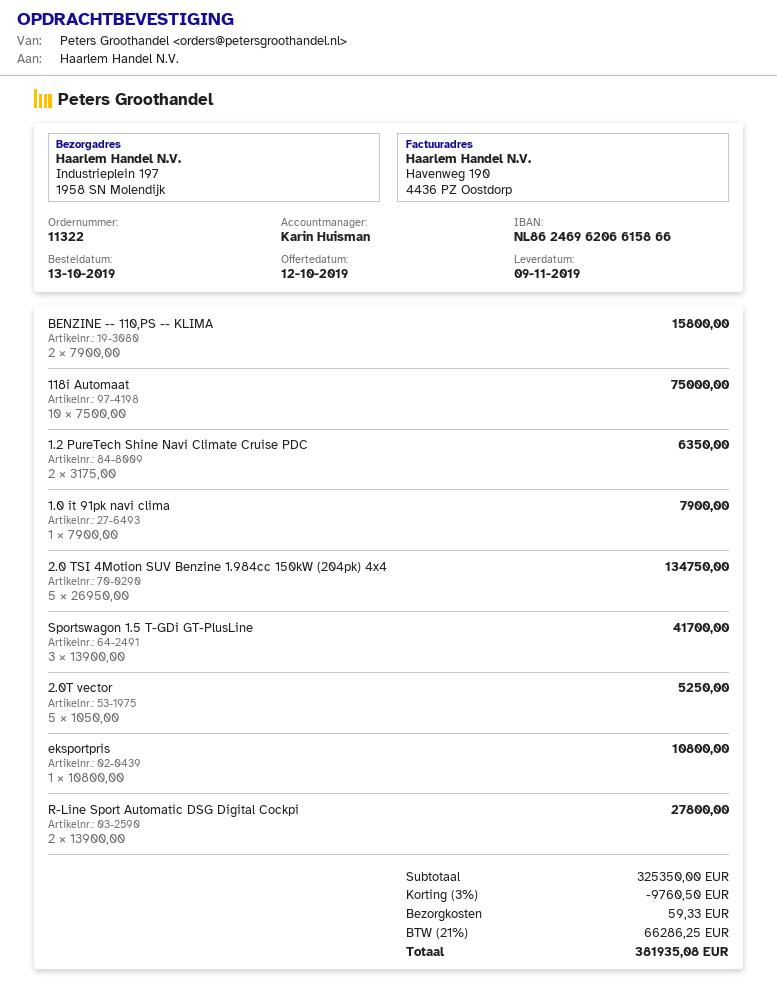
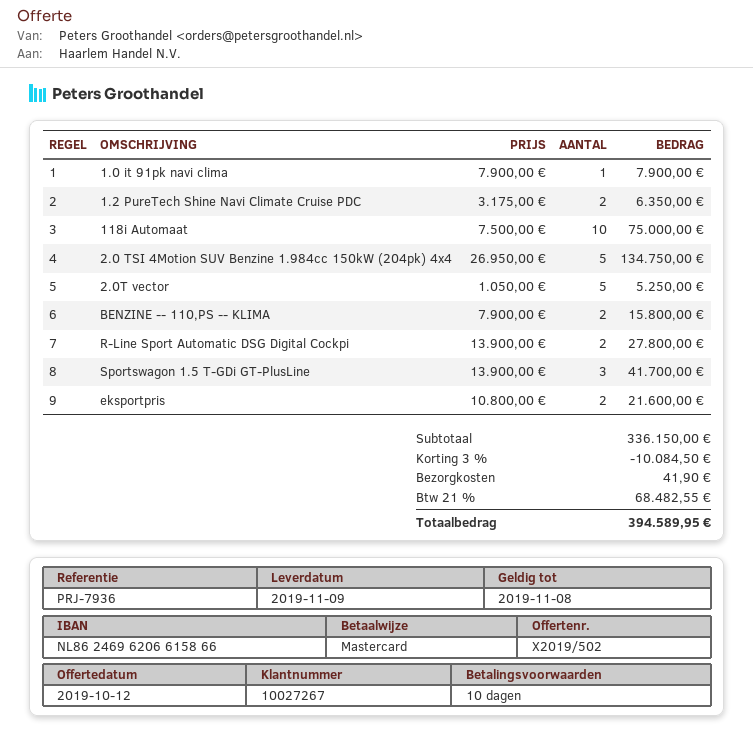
eksportpris: 1 x 10800.00 = 10800.00 -> 2 x 10800.00 = 21600.00
subtotal: 325350.00 -> 336150.00
discount: 3% = 9760.50 -> 3% = 10084.50
shipping: 59.33 -> 41.90
tax: 21% = 66286.25 -> 21% = 68482.55
total: 381935.08 -> 394589.95

